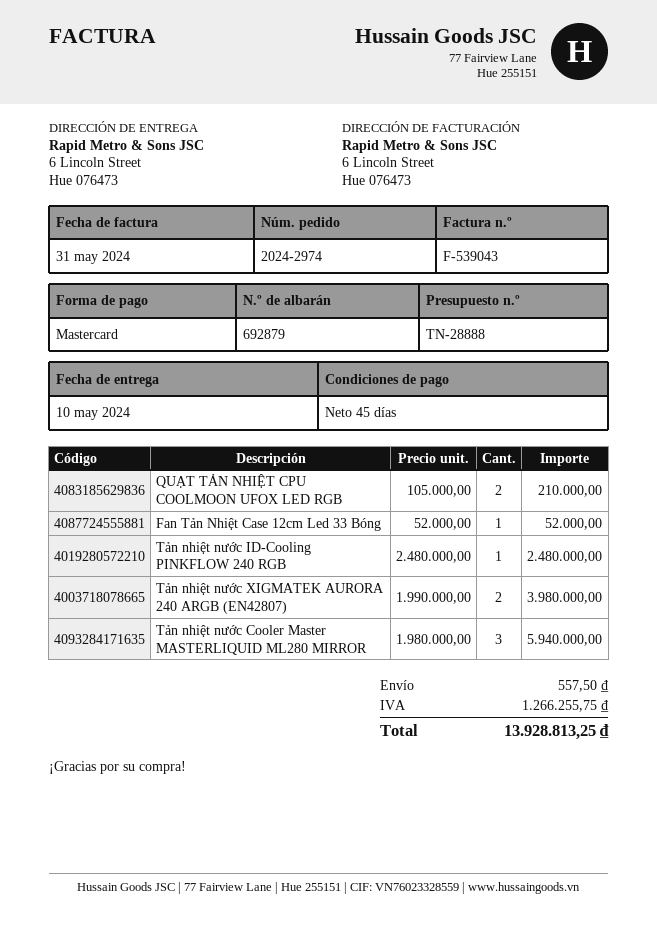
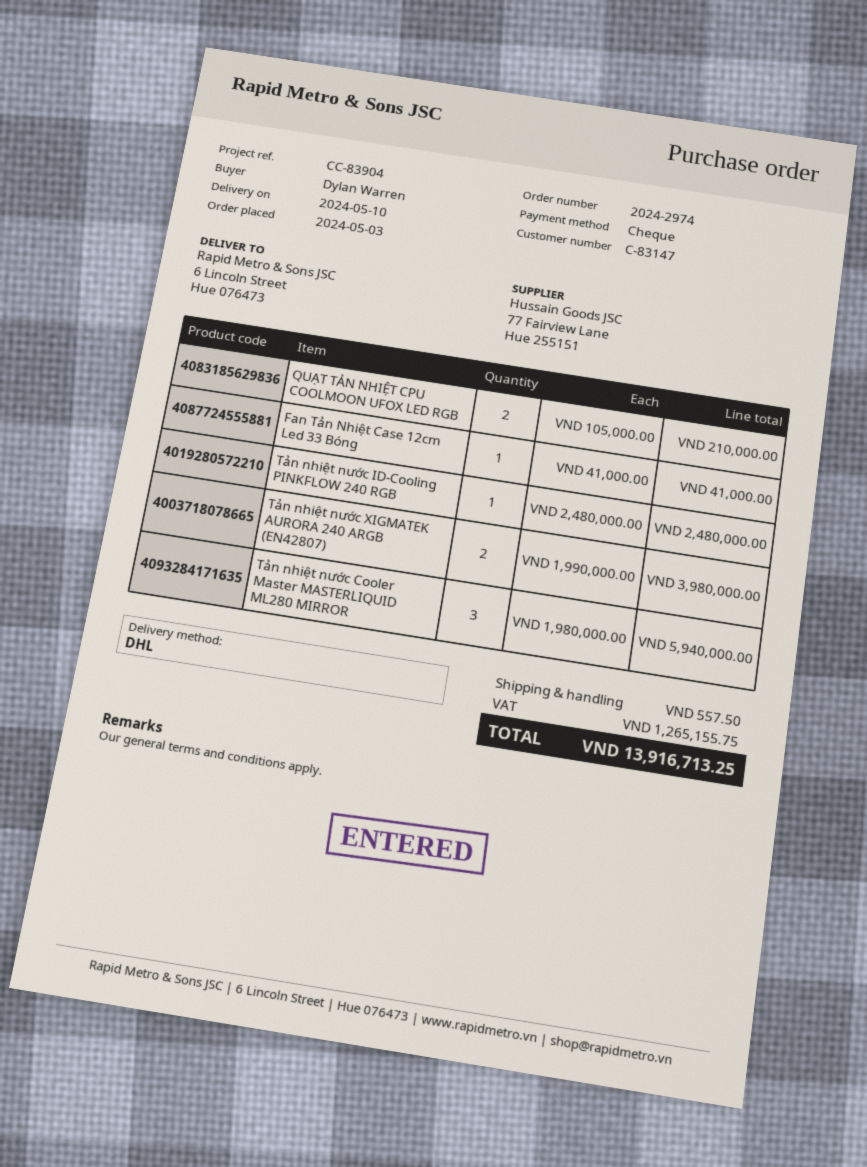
payment method: Mastercard -> cheque
Fan Tản Nhiệt Case 12cm Led 33 Bóng: 1 x 52000.00 = 52000.00 -> 1 x 41000.00 = 41000.00
tax: 1266255.75 -> 1265155.75
total: 13928813.25 -> 13916713.25

